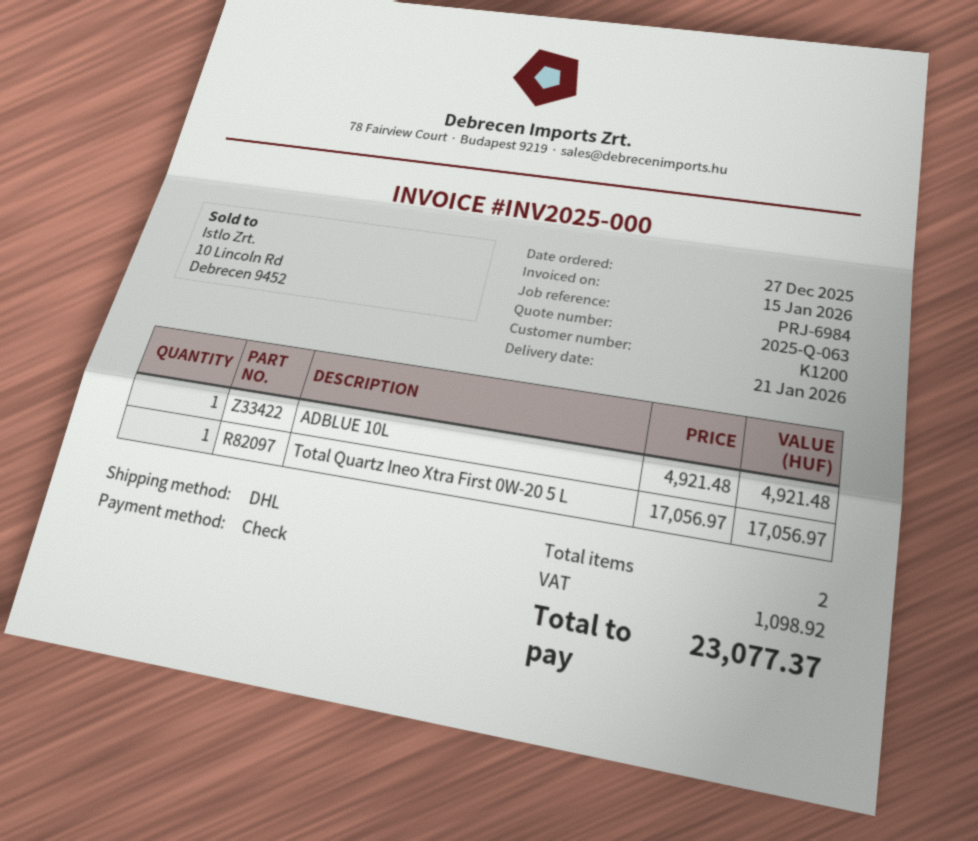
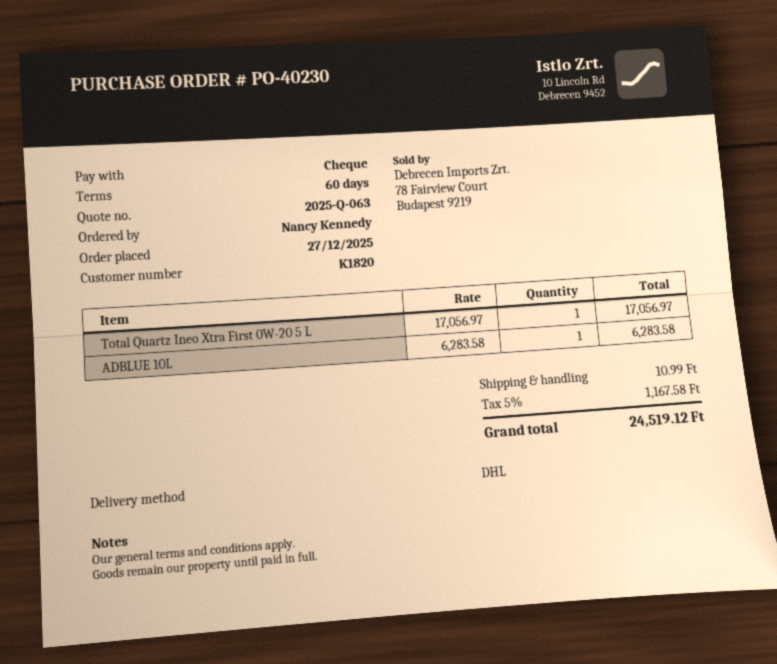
customer number: K1200 -> K1820
ADBLUE 10L: 1 x 4921.48 = 4921.48 -> 1 x 6283.58 = 6283.58
shipping: none -> 10.99
tax: 1098.92 -> 1167.58
total: 23077.37 -> 24519.12

